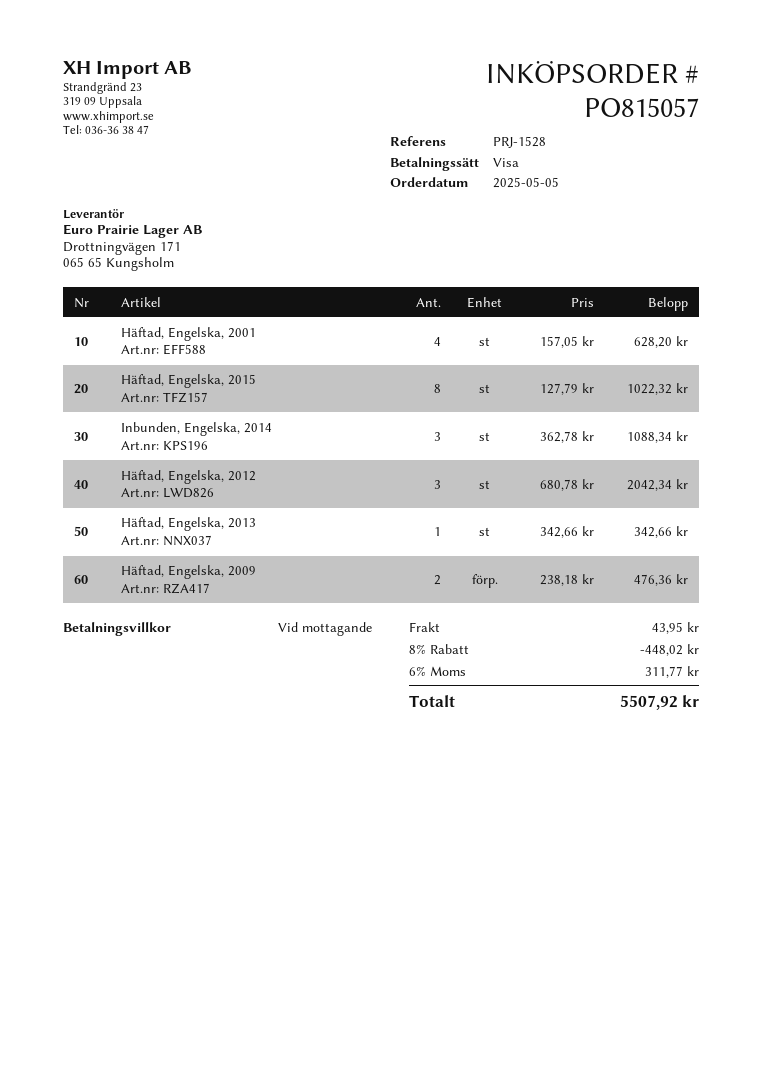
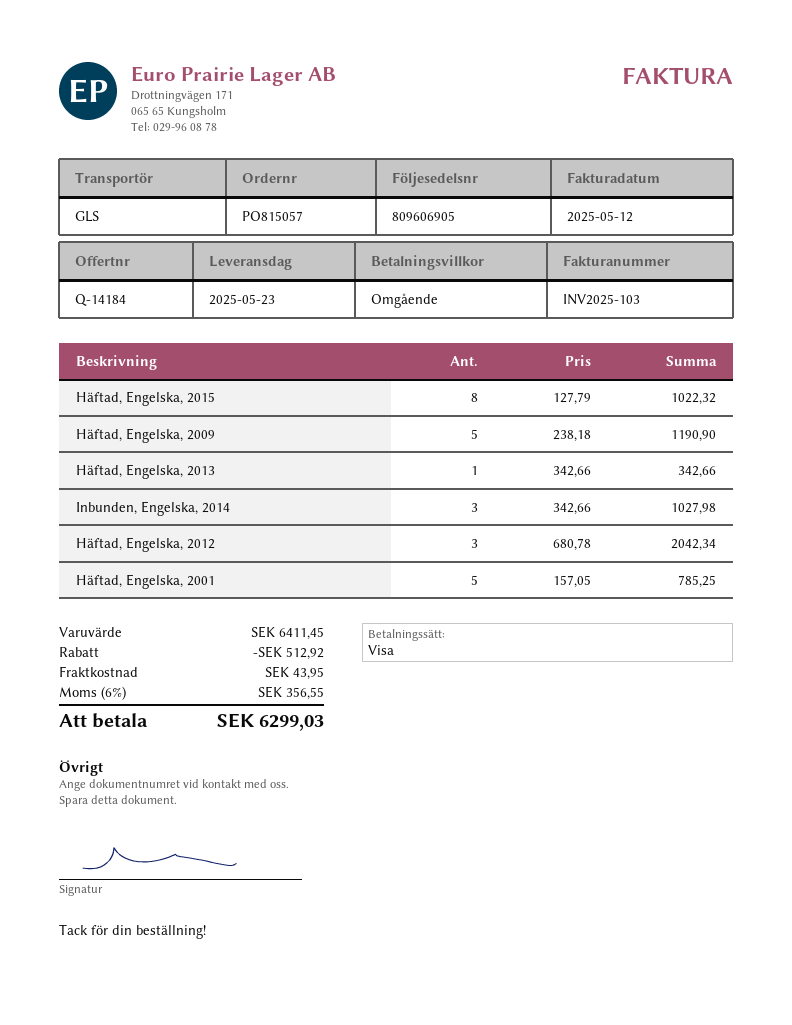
Häftad, Engelska, 2001: 4 x 157.05 = 628.20 -> 5 x 157.05 = 785.25
Inbunden, Engelska, 2014: 3 x 362.78 = 1088.34 -> 3 x 342.66 = 1027.98
Häftad, Engelska, 2009: 2 x 238.18 = 476.36 -> 5 x 238.18 = 1190.90
discount: 448.02 -> 512.92
tax: 6% = 311.77 -> 6% = 356.55
total: 5507.92 -> 6299.03

